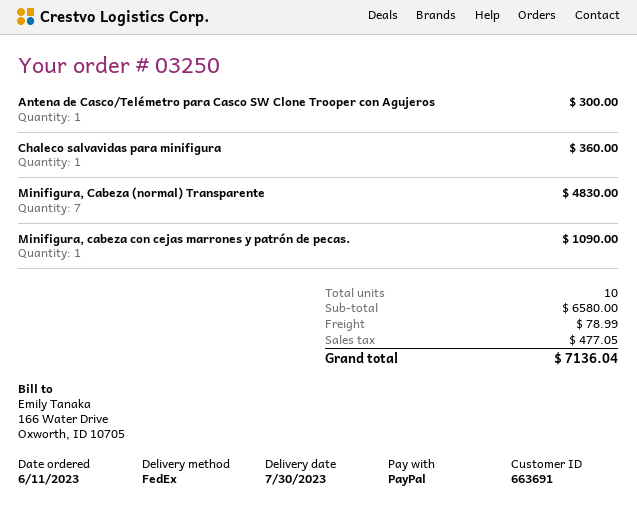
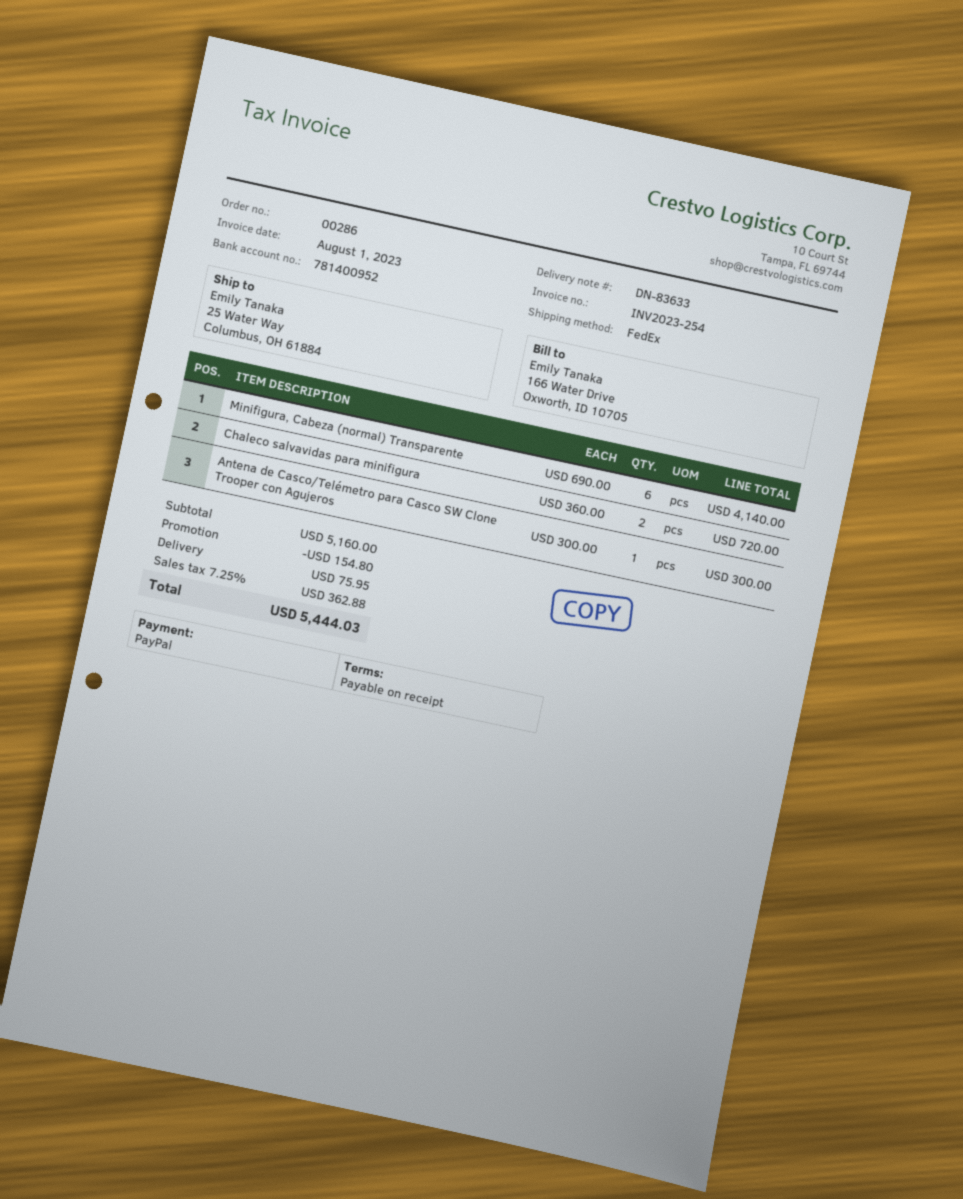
order number: 03250 -> 00286
Chaleco salvavidas para minifigura: 1 for 360.00 -> 2 for 720.00
Minifigura, Cabeza (normal) Transparente: 7 for 4830.00 -> 6 for 4140.00
Minifigura, cabeza con cejas marrones y patrón de pecas.: 1 for 1090.00 -> none
subtotal: 6580.00 -> 5160.00
discount: none -> 154.80
shipping: 78.99 -> 75.95
tax: 477.05 -> 362.88
total: 7136.04 -> 5444.03

